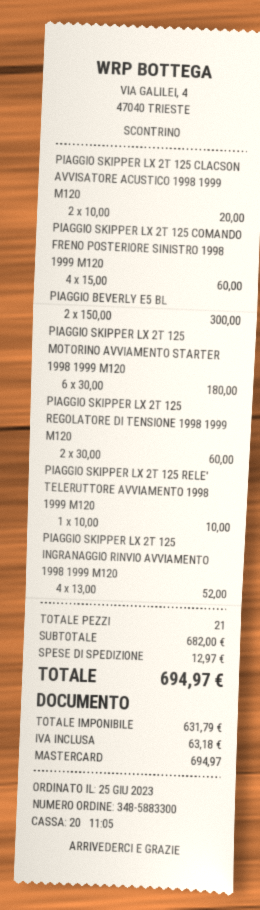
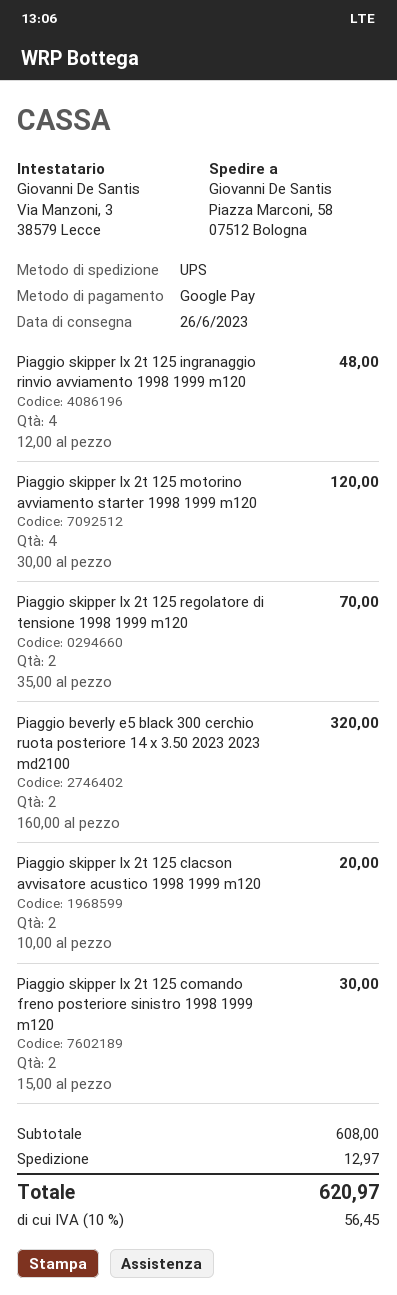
payment method: Mastercard -> Google Pay
PIAGGIO SKIPPER LX 2T 125 COMANDO FRENO POSTERIORE SINISTRO 1998 1999 M120: 4 x 15.00 = 60.00 -> 2 x 15.00 = 30.00
PIAGGIO BEVERLY E5 BL: 2 x 150.00 = 300.00 -> 2 x 160.00 = 320.00
PIAGGIO SKIPPER LX 2T 125 MOTORINO AVVIAMENTO STARTER 1998 1999 M120: 6 x 30.00 = 180.00 -> 4 x 30.00 = 120.00
PIAGGIO SKIPPER LX 2T 125 REGOLATORE DI TENSIONE 1998 1999 M120: 2 x 30.00 = 60.00 -> 2 x 35.00 = 70.00
PIAGGIO SKIPPER LX 2T 125 RELE' TELERUTTORE AVVIAMENTO 1998 1999 M120: 1 x 10.00 = 10.00 -> none
PIAGGIO SKIPPER LX 2T 125 INGRANAGGIO RINVIO AVVIAMENTO 1998 1999 M120: 4 x 13.00 = 52.00 -> 4 x 12.00 = 48.00
subtotal: 682.00 -> 608.00
tax: 63.18 -> 56.45
total: 694.97 -> 620.97

